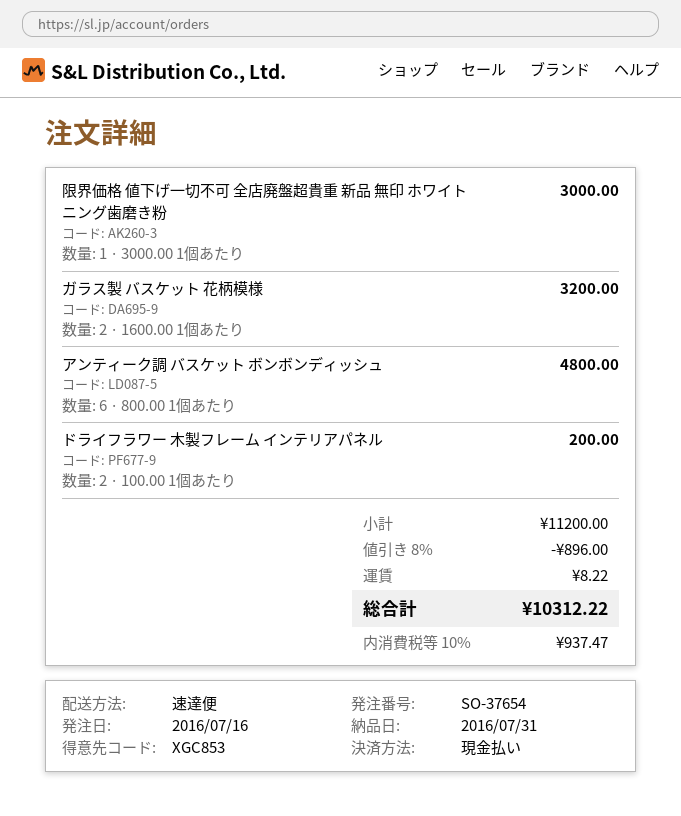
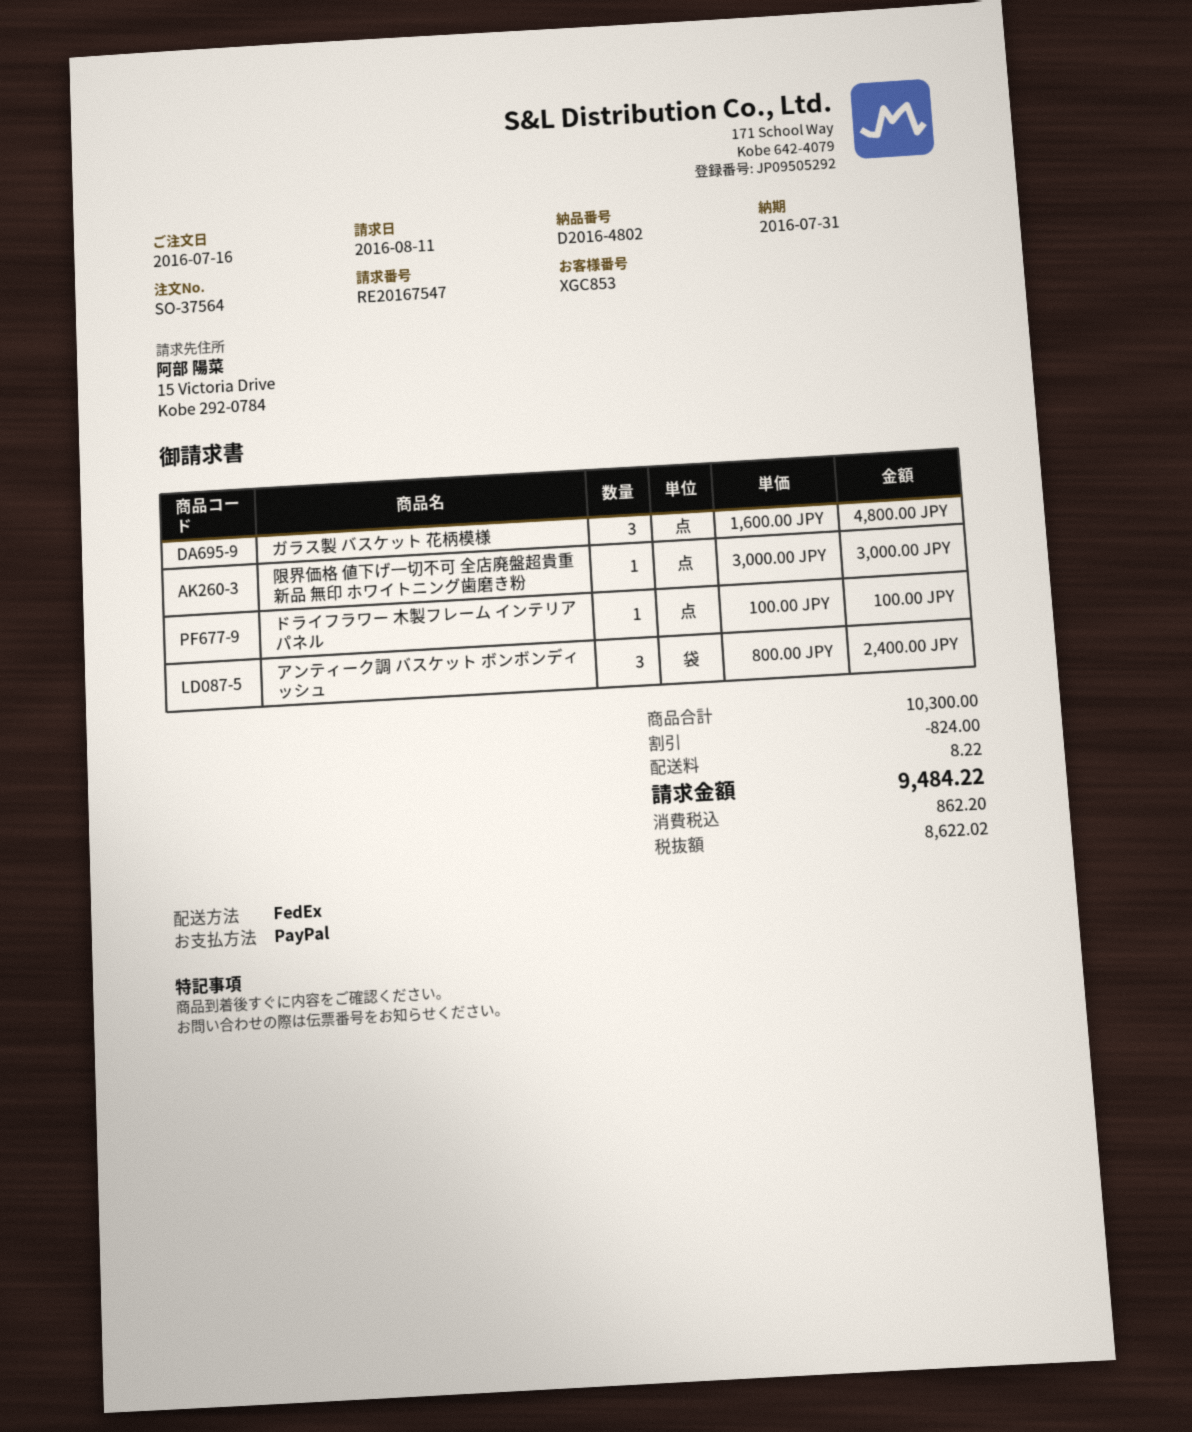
order number: SO-37654 -> SO-37564
payment method: cash -> PayPal
shipping method: express -> FedEx
ガラス製 バスケット 花柄模様: 2 x 1600.00 = 3200.00 -> 3 x 1600.00 = 4800.00
アンティーク調 バスケット ボンボンディッシュ: 6 x 800.00 = 4800.00 -> 3 x 800.00 = 2400.00
ドライフラワー 木製フレーム インテリアパネル: 2 x 100.00 = 200.00 -> 1 x 100.00 = 100.00
subtotal: 11200.00 -> 10300.00
discount: 896.00 -> 824.00
tax: 937.47 -> 862.20
total: 10312.22 -> 9484.22

